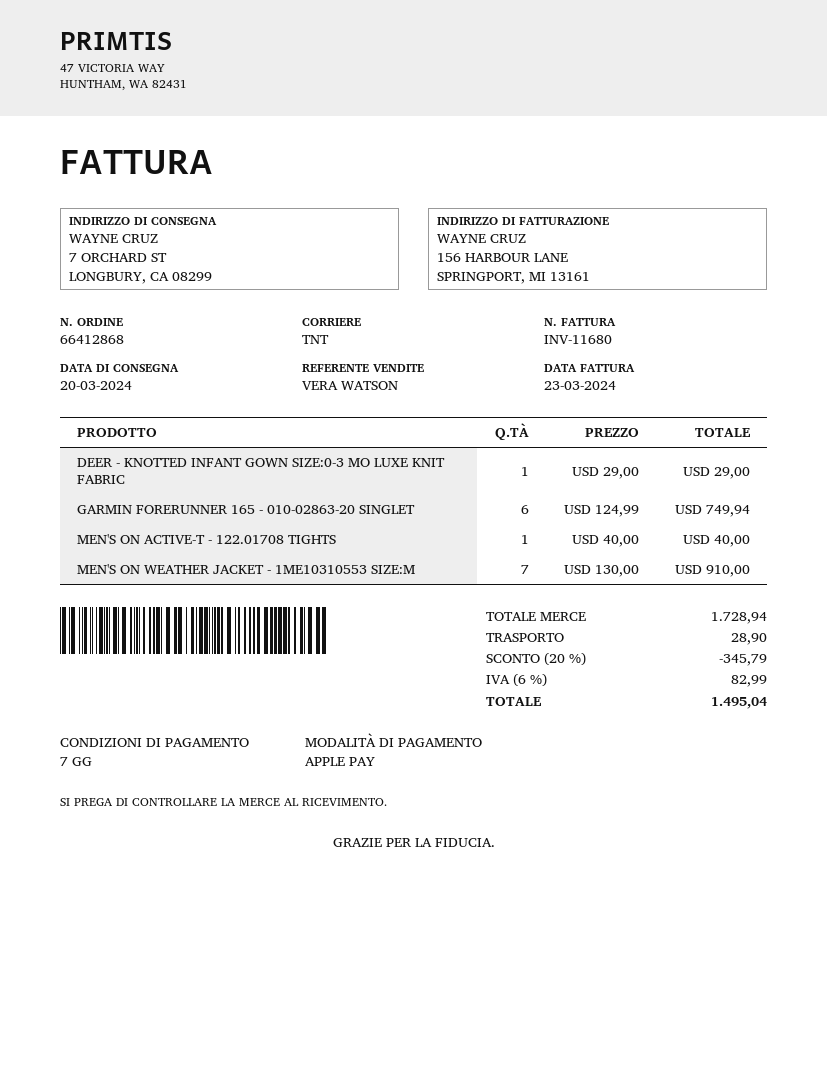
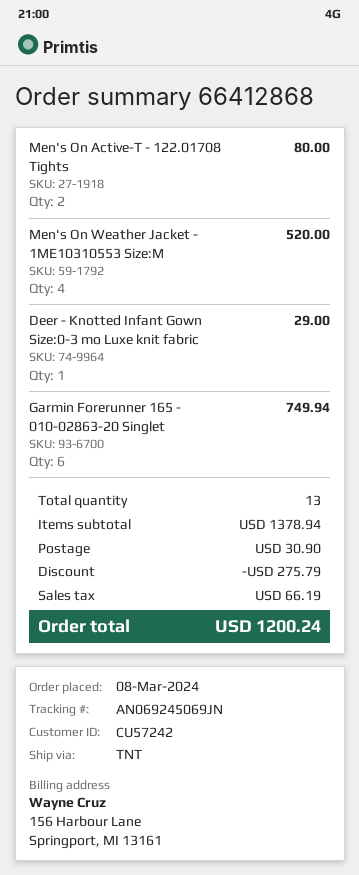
MEN'S ON ACTIVE-T - 122.01708 TIGHTS: 1 for 40.00 -> 2 for 80.00
MEN'S ON WEATHER JACKET - 1ME10310553 SIZE:M: 7 for 910.00 -> 4 for 520.00
subtotal: 1728.94 -> 1378.94
discount: 345.79 -> 275.79
shipping: 28.90 -> 30.90
tax: 82.99 -> 66.19
total: 1495.04 -> 1200.24

